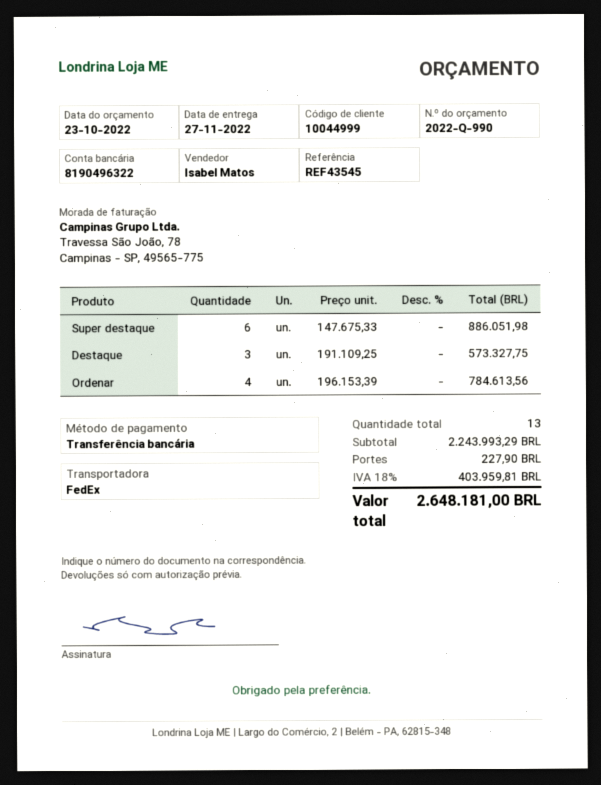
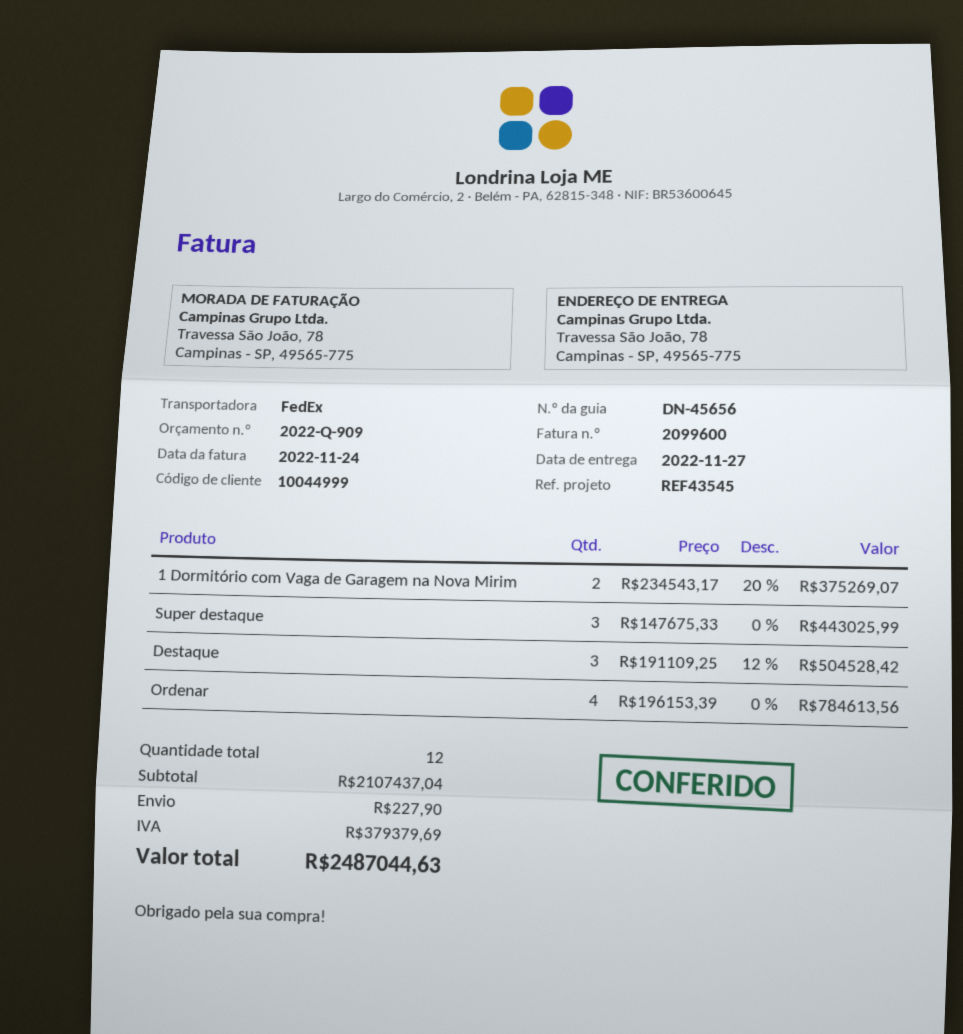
quote number: 2022-Q-990 -> 2022-Q-909
Super destaque: 6 x 147675.33 = 886051.98 -> 3 x 147675.33 = 443025.99
Destaque: 3 x 191109.25 = 573327.75 -> 3 x 191109.25 - 12% = 504528.42
1 Dormitório com Vaga de Garagem na Nova Mirim: none -> 2 x 234543.17 - 20% = 375269.07
total quantity: 13 -> 12
subtotal: 2243993.29 -> 2107437.04
tax: 403959.81 -> 379379.69
total: 2648181.00 -> 2487044.63

